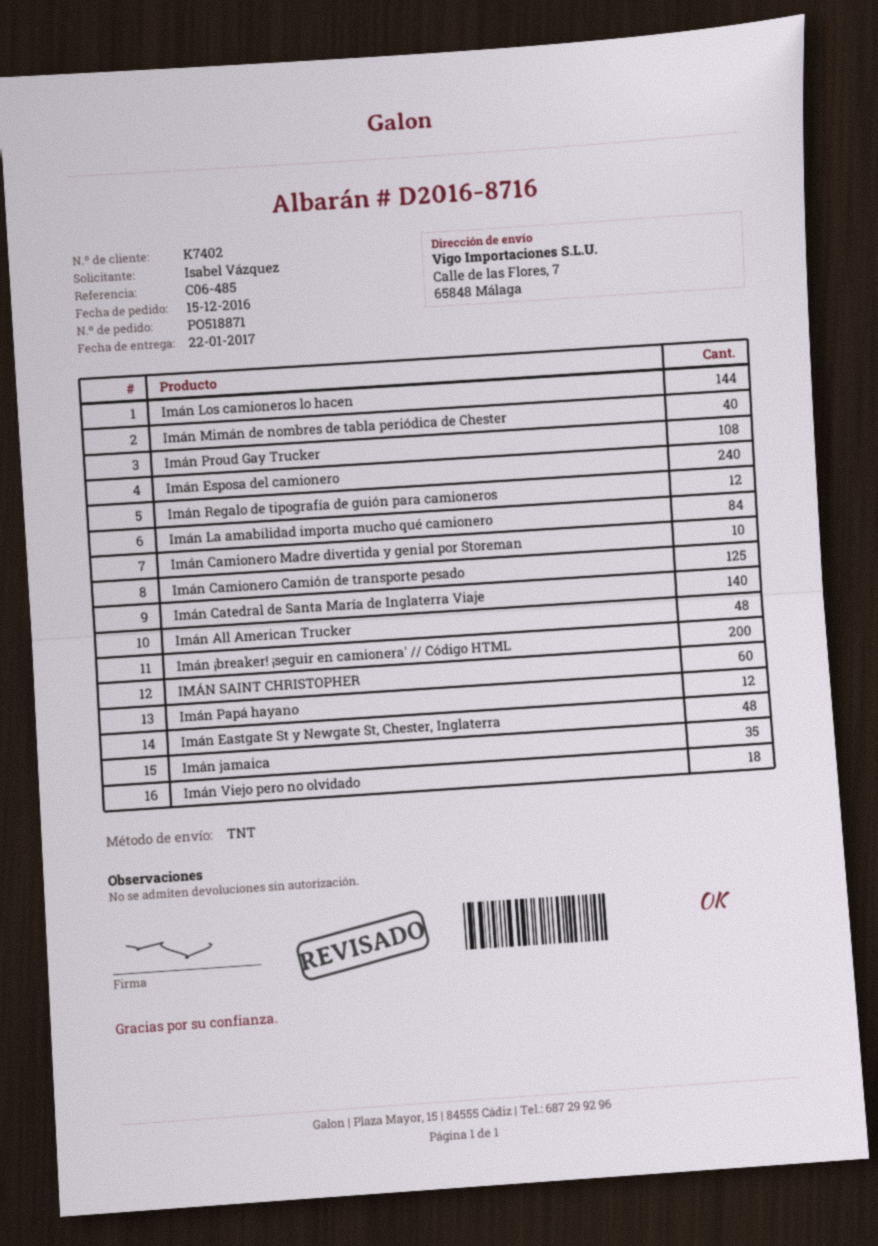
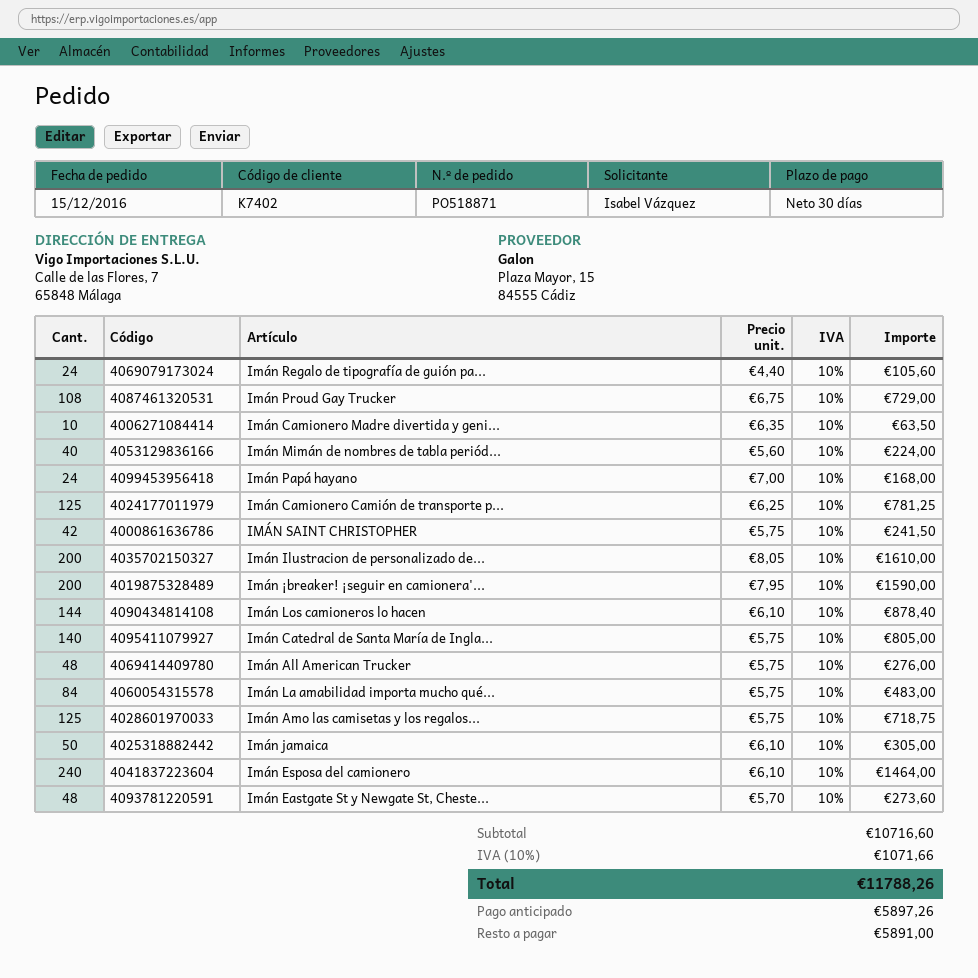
Imán Regalo de tipografía de guión para camioneros: 12 -> 24
IMÁN SAINT CHRISTOPHER: 60 -> 42
Imán Papá hayano: 12 -> 24
Imán jamaica: 35 -> 50
Imán Viejo pero no olvidado: 18 -> none
Imán Ilustracion de personalizado de...: none -> 200
Imán Amo las camisetas y los regalos...: none -> 125

